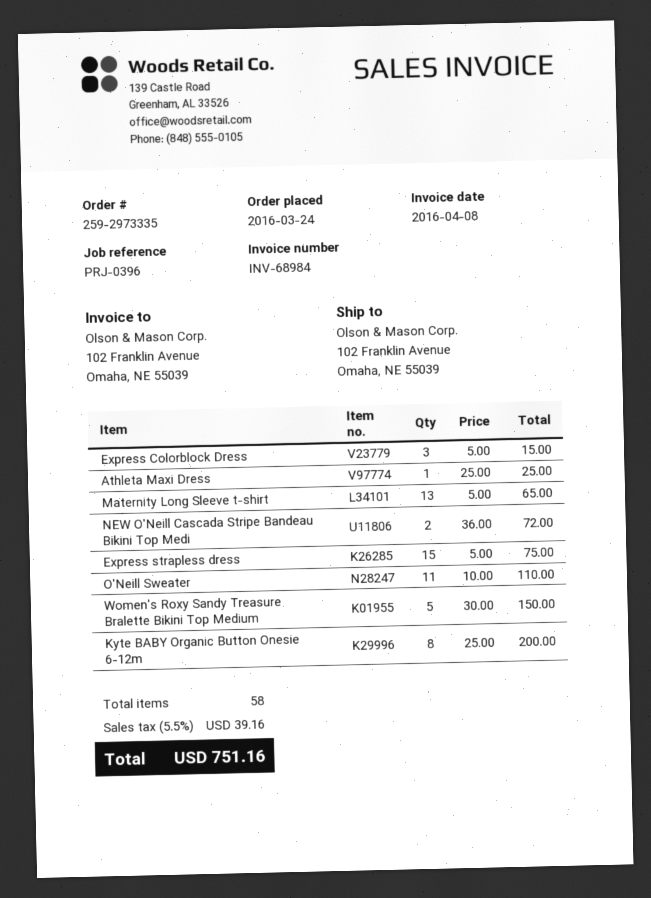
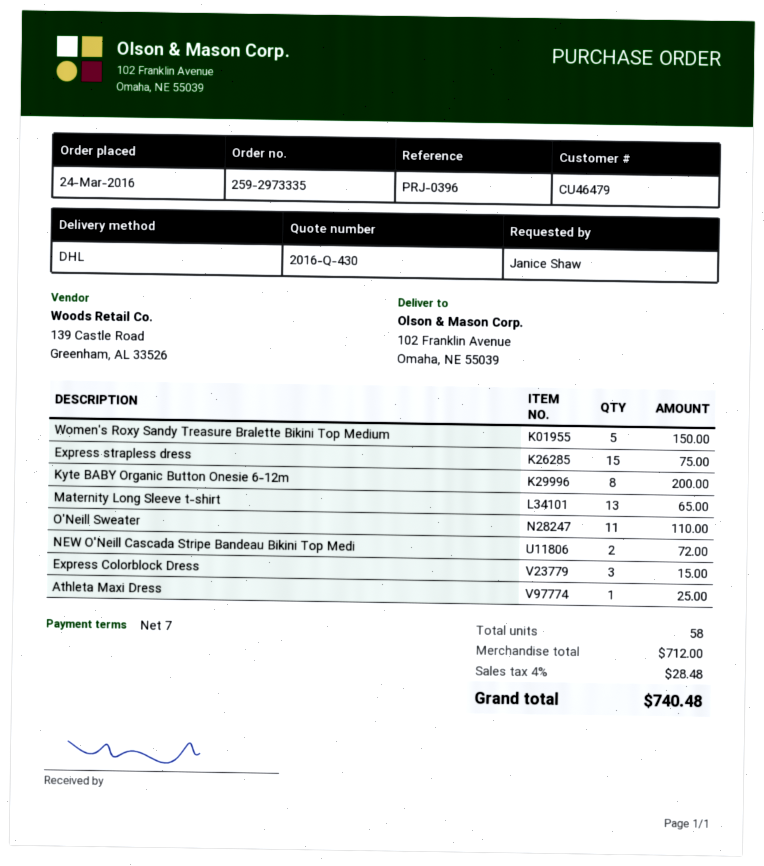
tax: 5.5% = 39.16 -> 4% = 28.48
total: 751.16 -> 740.48

